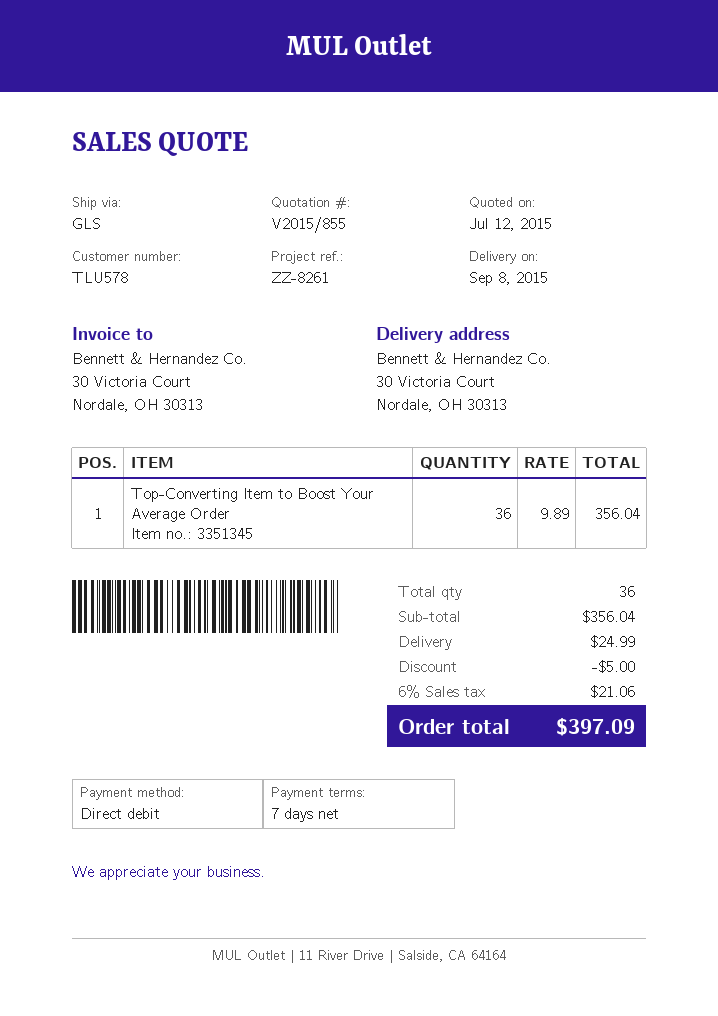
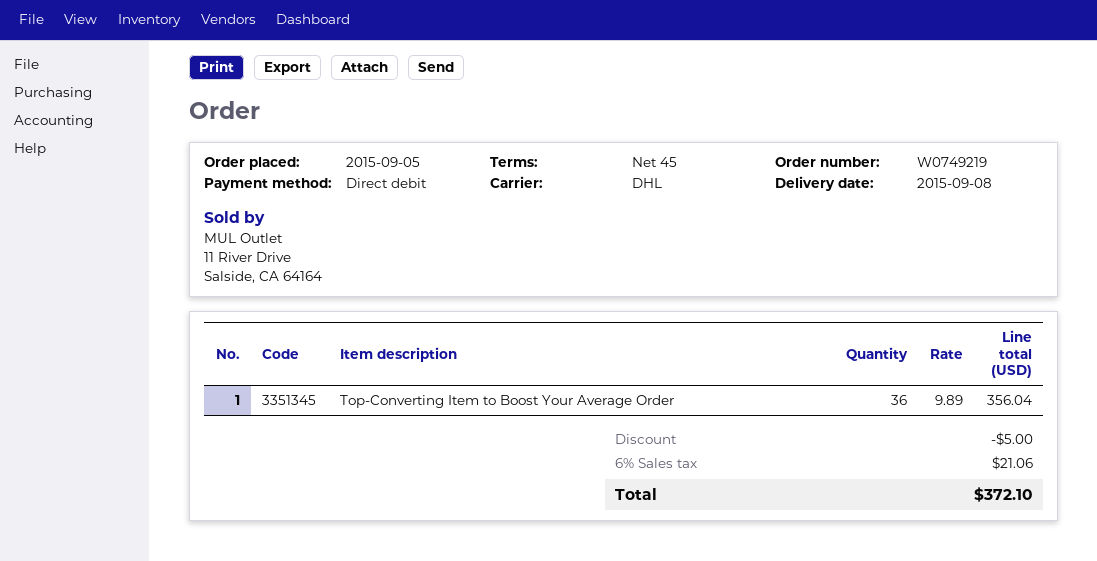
payment terms: 7 days -> 45 days
shipping method: GLS -> DHL
shipping: 24.99 -> none
total: 397.09 -> 372.10

